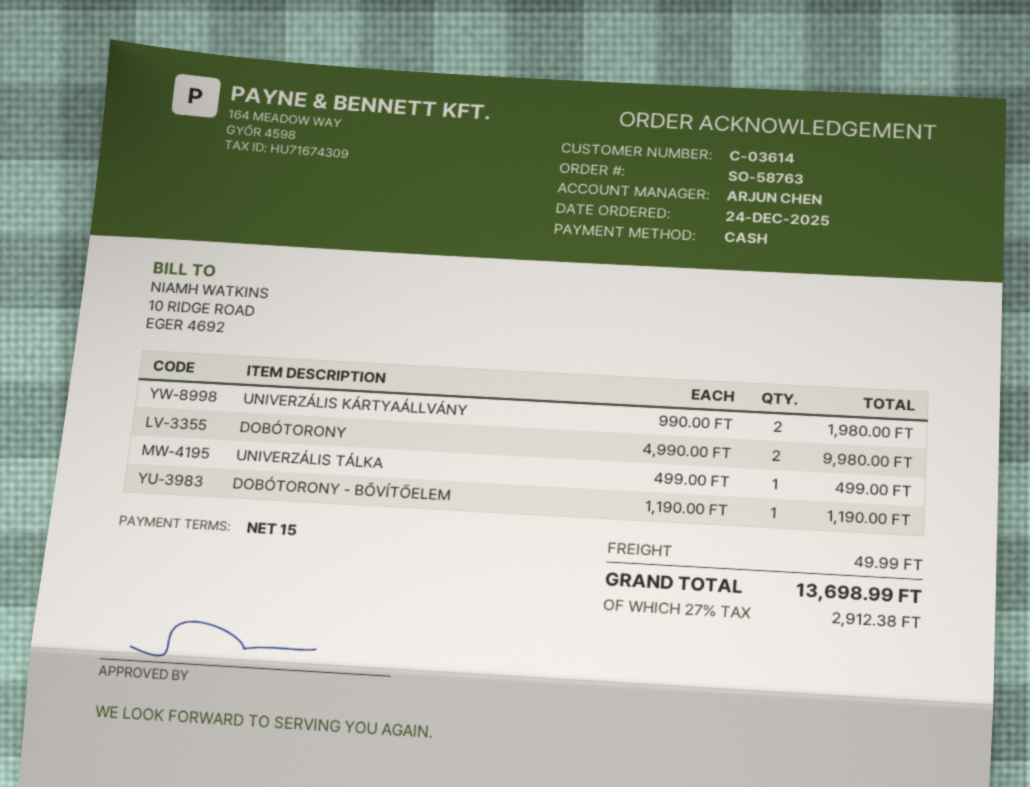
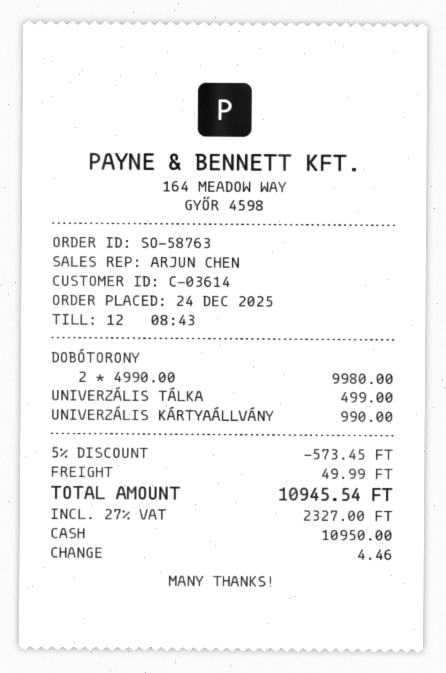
UNIVERZÁLIS KÁRTYAÁLLVÁNY: 2 x 990.00 = 1980.00 -> 1 x 990.00 = 990.00
DOBÓTORONY - BŐVÍTŐELEM: 1 x 1190.00 = 1190.00 -> none
discount: none -> 5% = 573.45
tax: 27% = 2912.38 -> 27% = 2327.00
total: 13698.99 -> 10945.54

